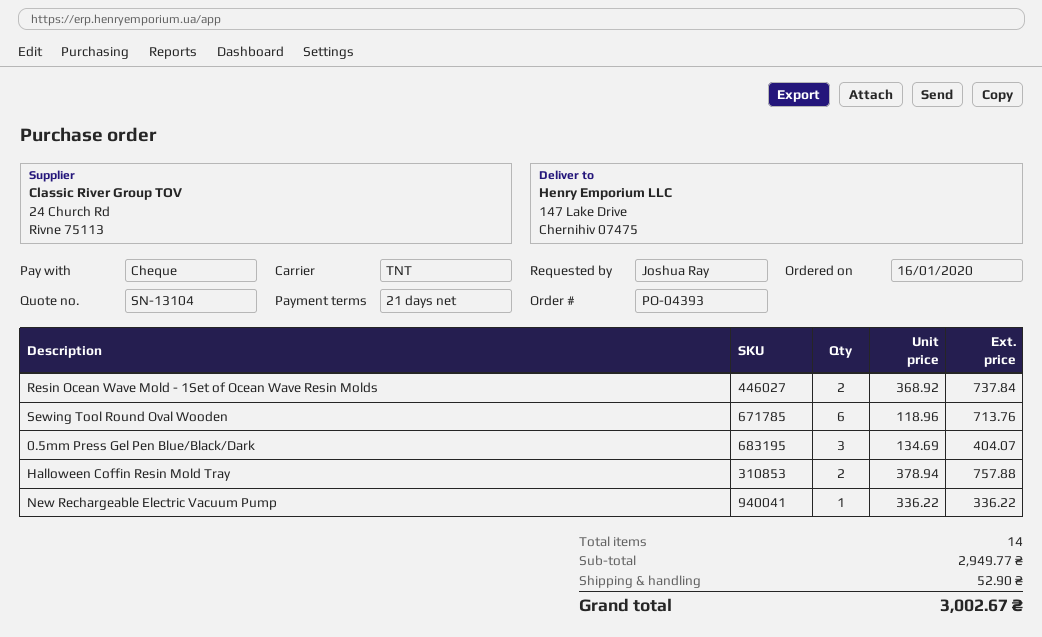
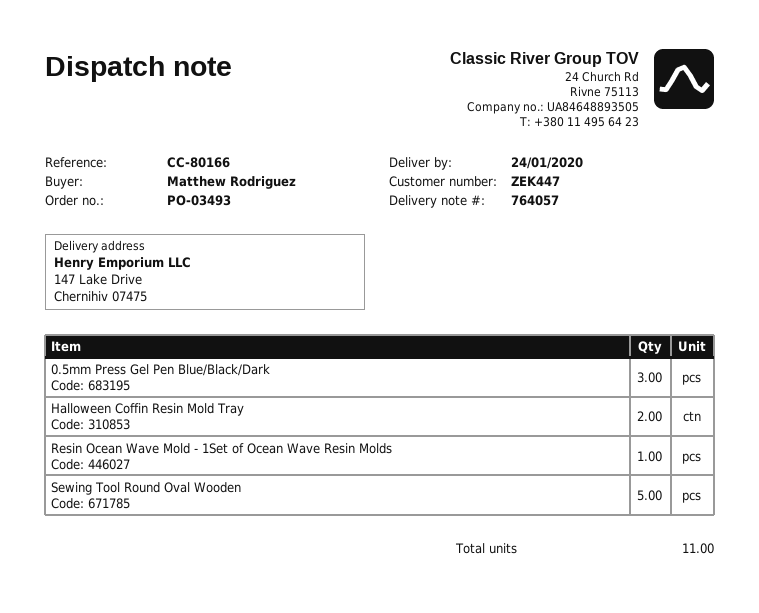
order number: PO-04393 -> PO-03493
ordered by: Joshua Ray -> Matthew Rodriguez
Resin Ocean Wave Mold - 1Set of Ocean Wave Resin Molds: 2 -> 1
Sewing Tool Round Oval Wooden: 6 -> 5
New Rechargeable Electric Vacuum Pump: 1 -> none
total quantity: 14 -> 11

